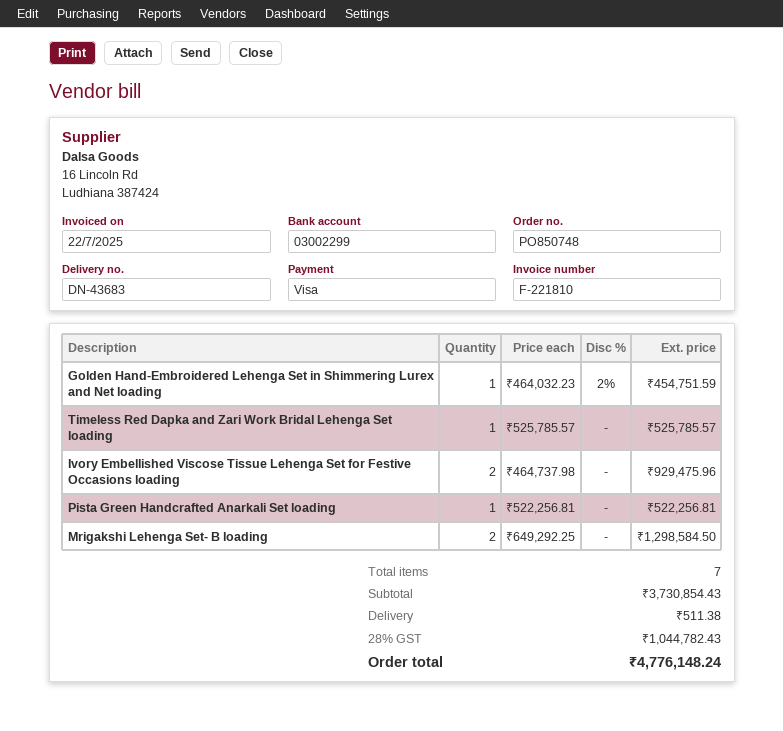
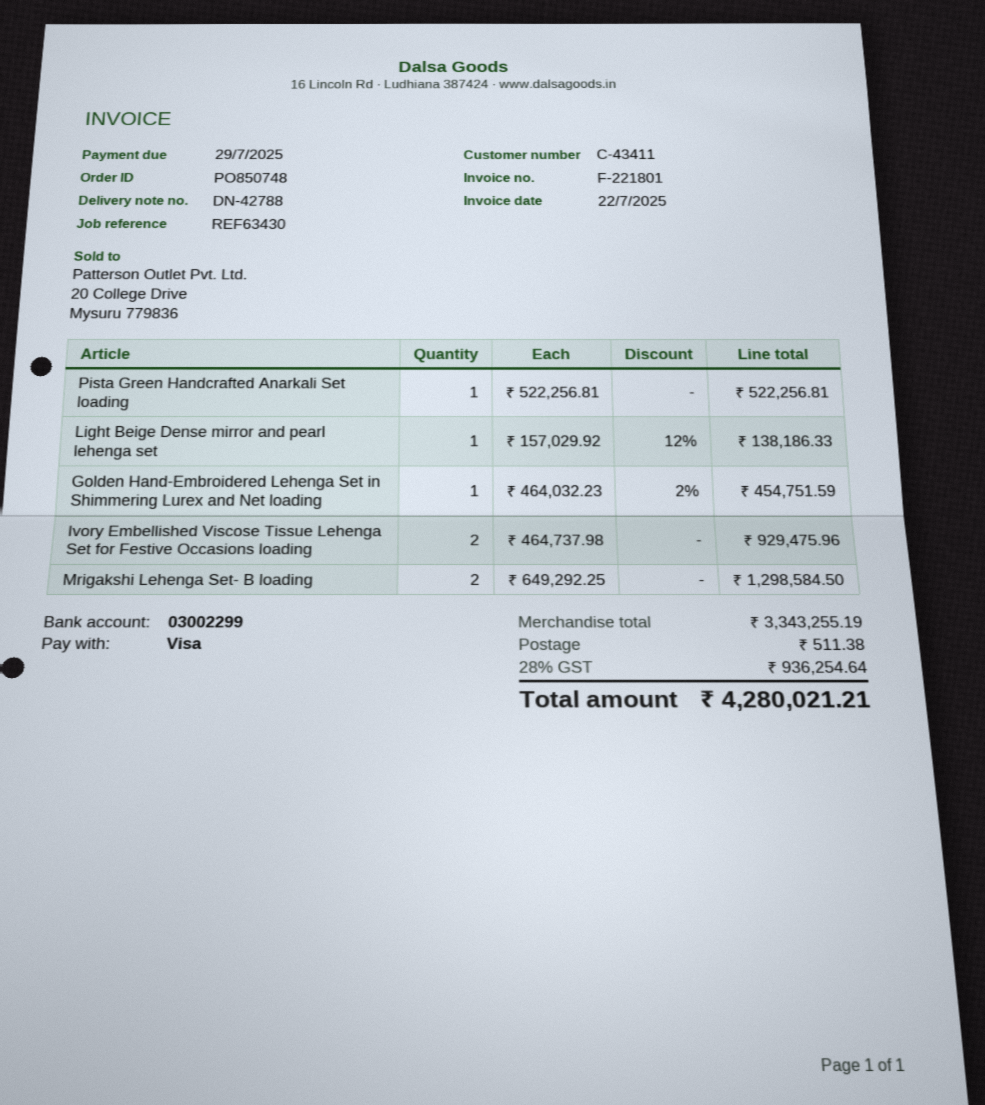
delivery note number: DN-43683 -> DN-42788
invoice number: F-221810 -> F-221801
Timeless Red Dapka and Zari Work Bridal Lehenga Set loading: 1 x 525785.57 = 525785.57 -> none
Light Beige Dense mirror and pearl lehenga set: none -> 1 x 157029.92 - 12% = 138186.33
subtotal: 3730854.43 -> 3343255.19
tax: 28% = 1044782.43 -> 28% = 936254.64
total: 4776148.24 -> 4280021.21

